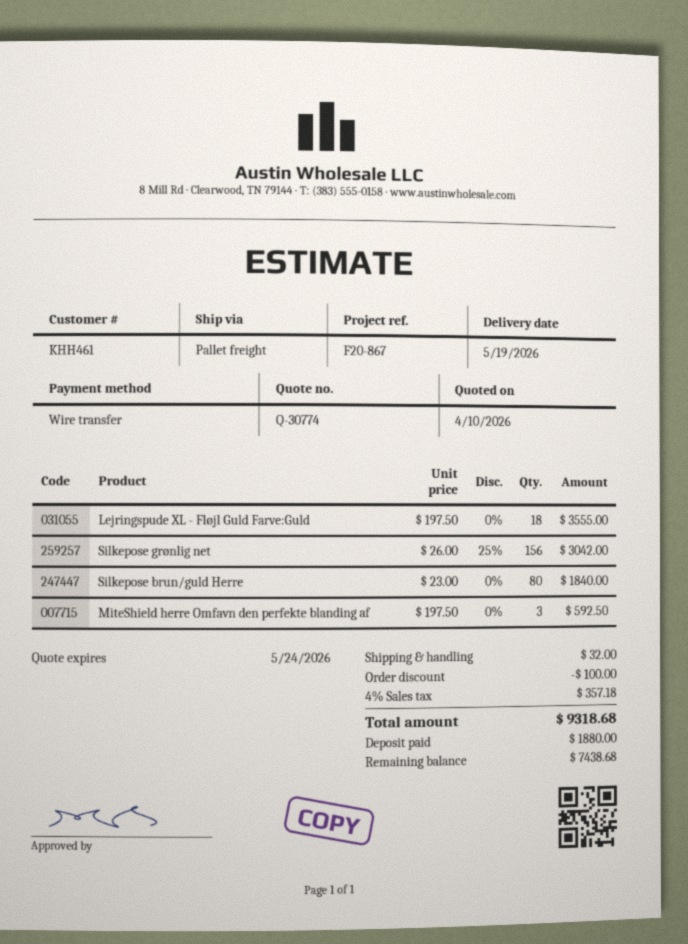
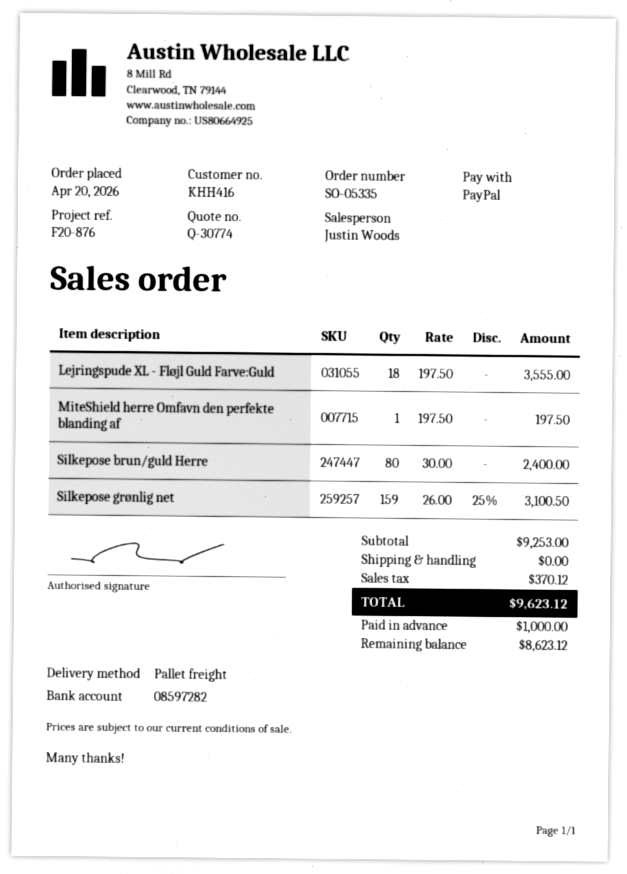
customer number: KHH461 -> KHH416
reference: F20-867 -> F20-876
payment method: bank transfer -> PayPal
Silkepose grønlig net: 156 x 26.00 - 25% = 3042.00 -> 159 x 26.00 - 25% = 3100.50
Silkepose brun/guld Herre: 80 x 23.00 = 1840.00 -> 80 x 30.00 = 2400.00
MiteShield herre Omfavn den perfekte blanding af: 3 x 197.50 = 592.50 -> 1 x 197.50 = 197.50
discount: 100.00 -> none
shipping: 32.00 -> 0.00
tax: 357.18 -> 370.12
total: 9318.68 -> 9623.12
deposit: 1880.00 -> 1000.00
balance: 7438.68 -> 8623.12

